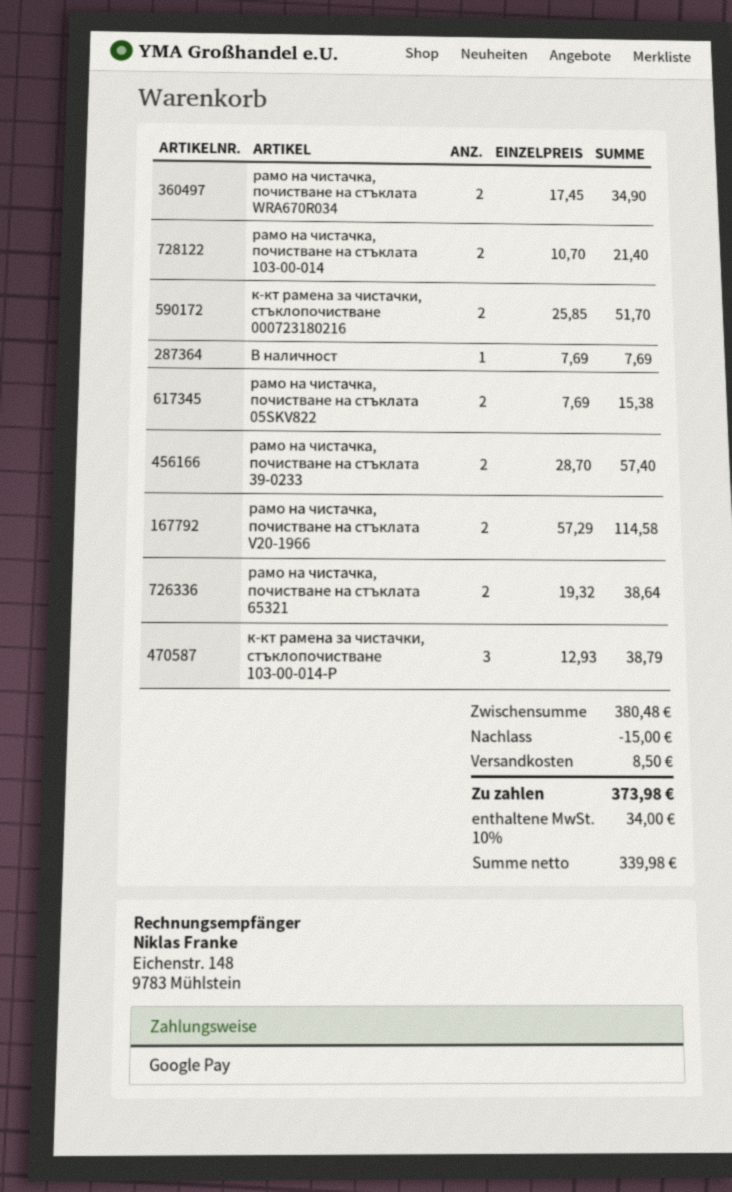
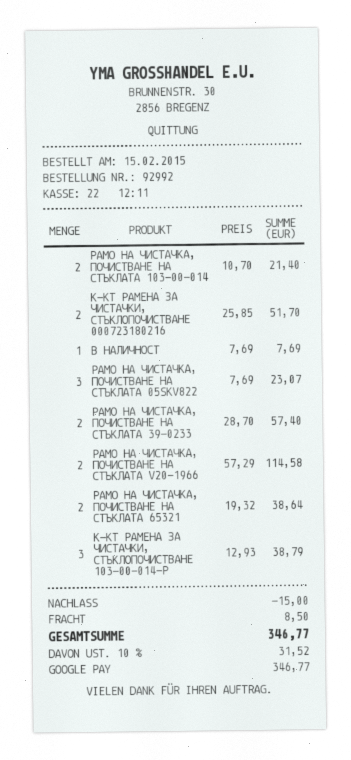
рамо на чистачка, почистване на стъклата WRA670R034: 2 x 17.45 = 34.90 -> none
рамо на чистачка, почистване на стъклата 05SKV822: 2 x 7.69 = 15.38 -> 3 x 7.69 = 23.07
tax: 10% = 34.00 -> 10% = 31.52
total: 373.98 -> 346.77

